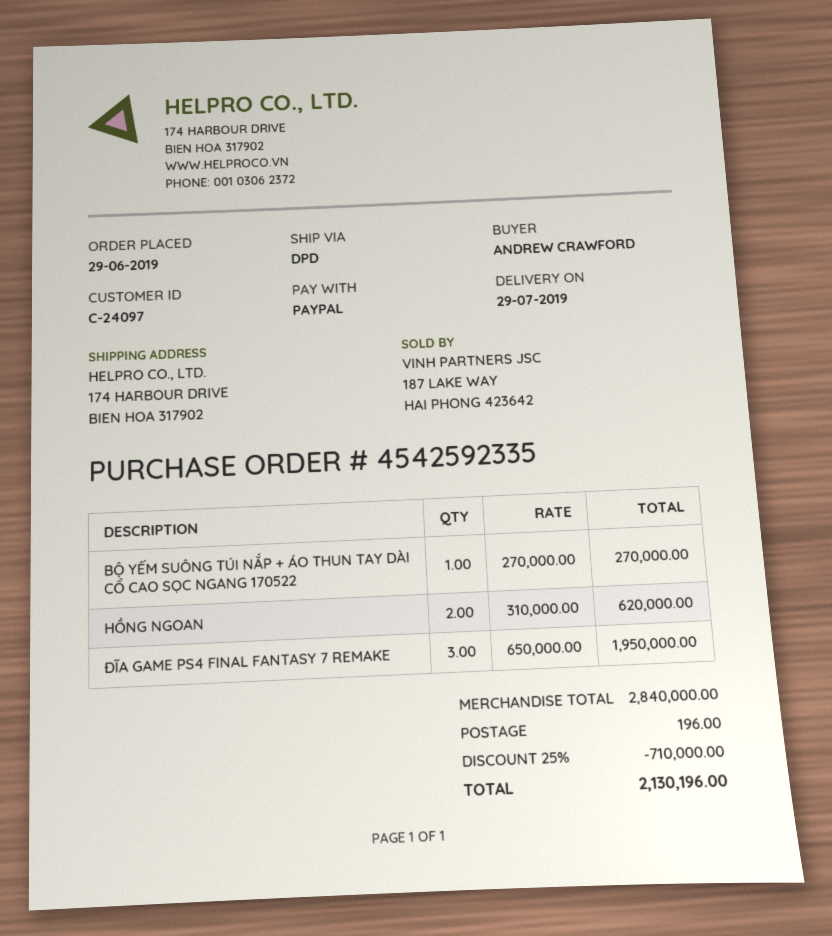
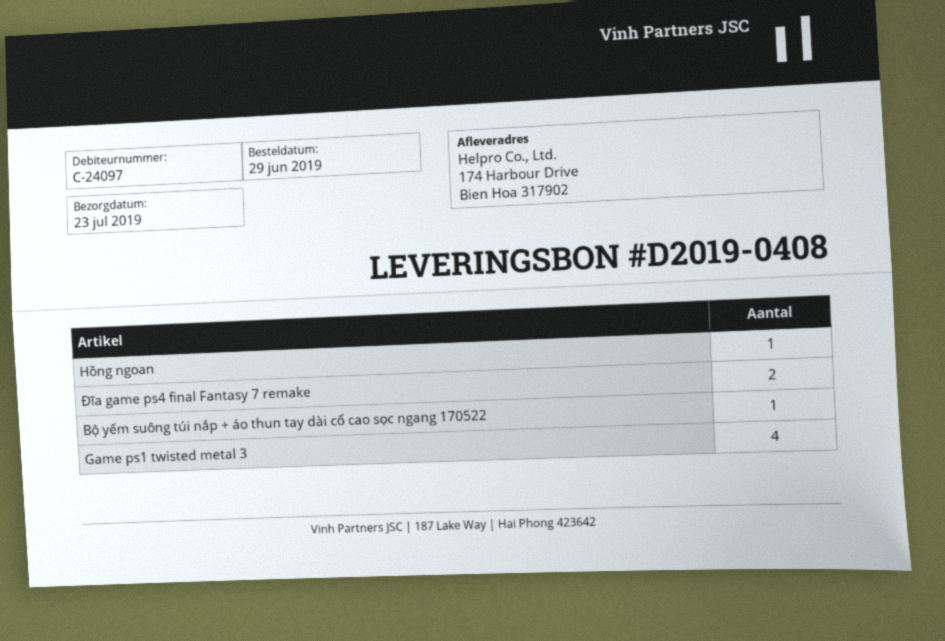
delivery date: 2019-07-29 -> 2019-07-23
HỒNG NGOAN: 2 -> 1
ĐĨA GAME PS4 FINAL FANTASY 7 REMAKE: 3 -> 2
Game ps1 twisted metal 3: none -> 4

